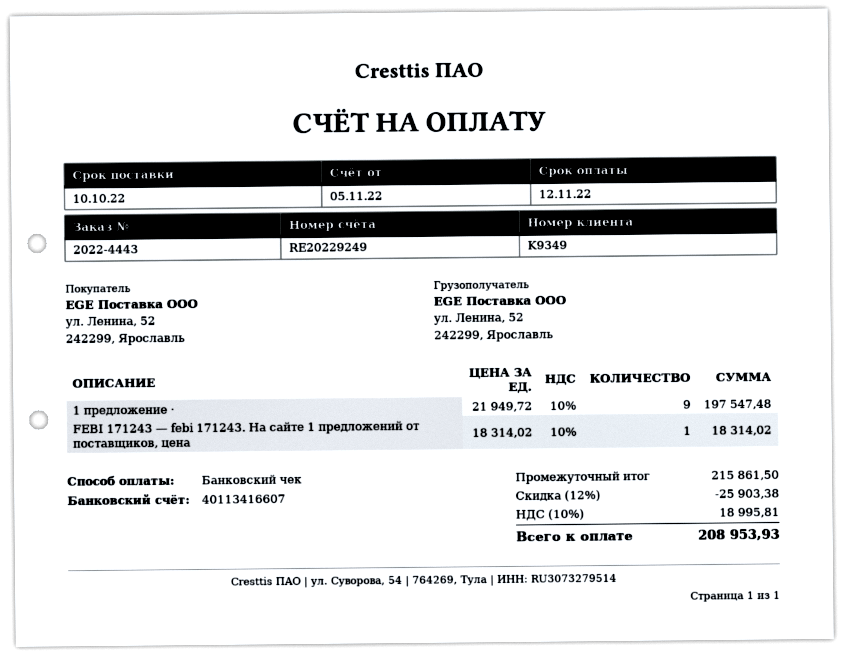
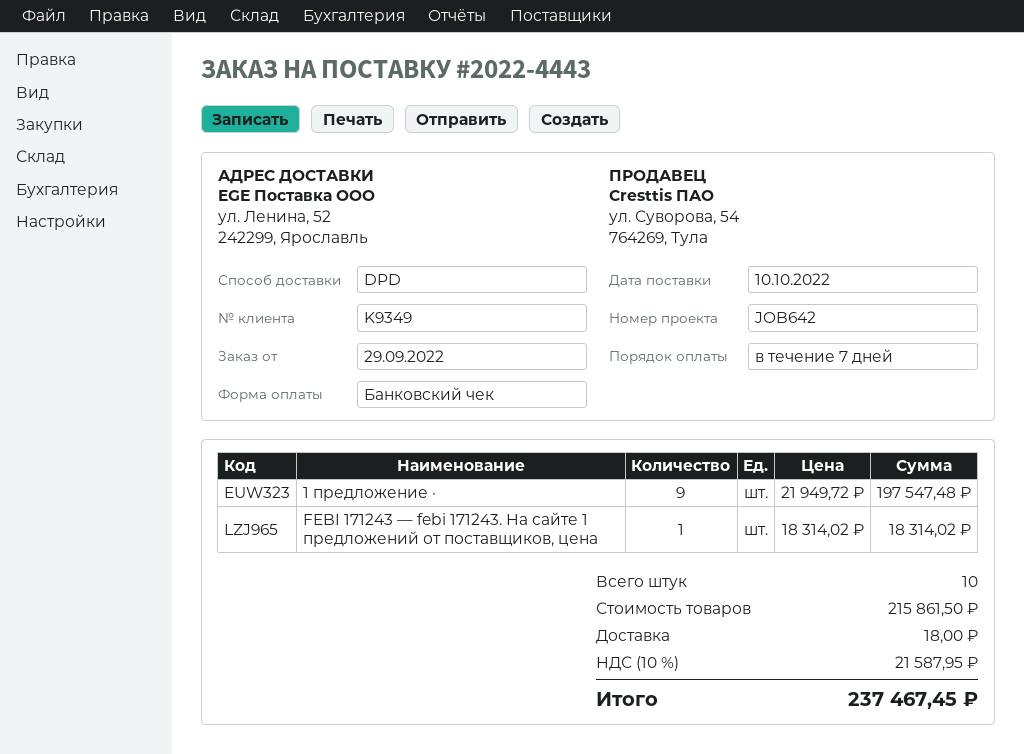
discount: 12% = 25903.38 -> none
shipping: none -> 18.00
tax: 10% = 18995.81 -> 10% = 21587.95
total: 208953.93 -> 237467.45

